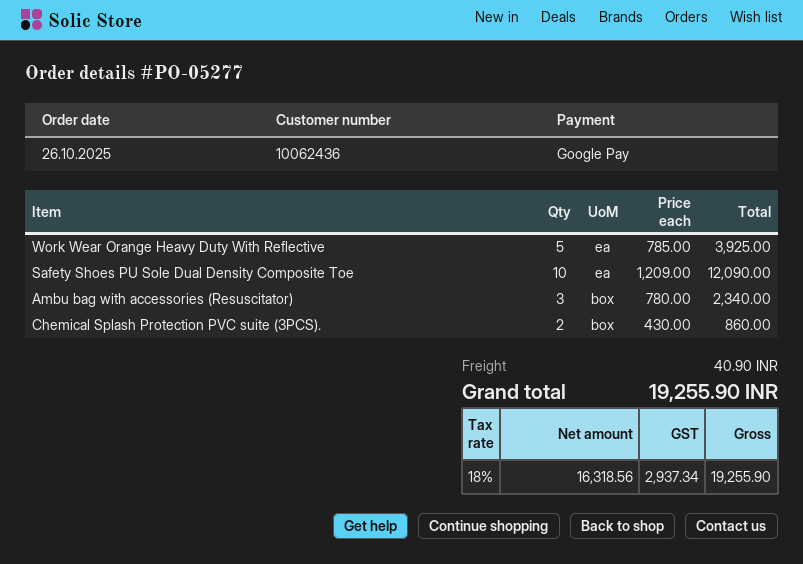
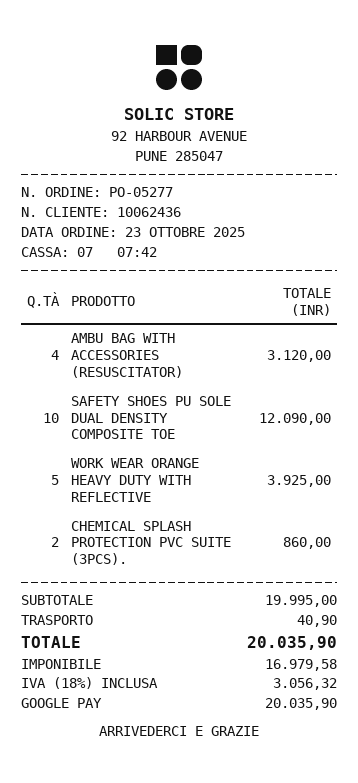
order date: 2025-10-26 -> 2025-10-23
Ambu bag with accessories (Resuscitator): 3 for 2340.00 -> 4 for 3120.00
net: 16318.56 -> 16979.58
tax: 18% = 2937.34 -> 18% = 3056.32
total: 19255.90 -> 20035.90

